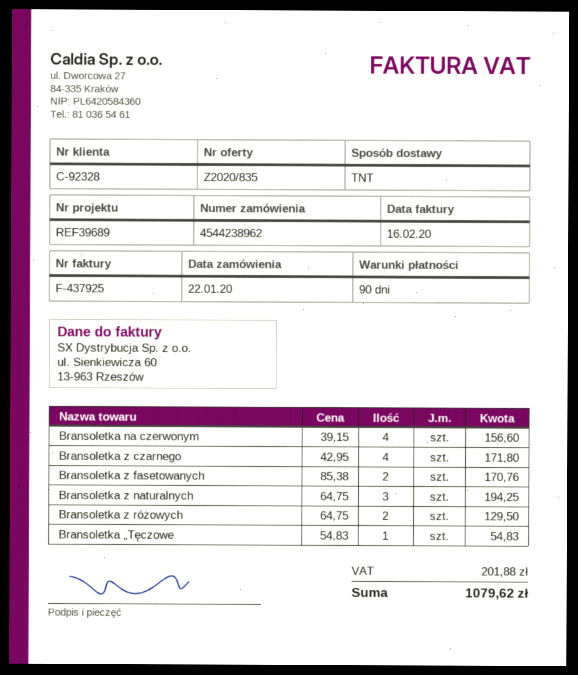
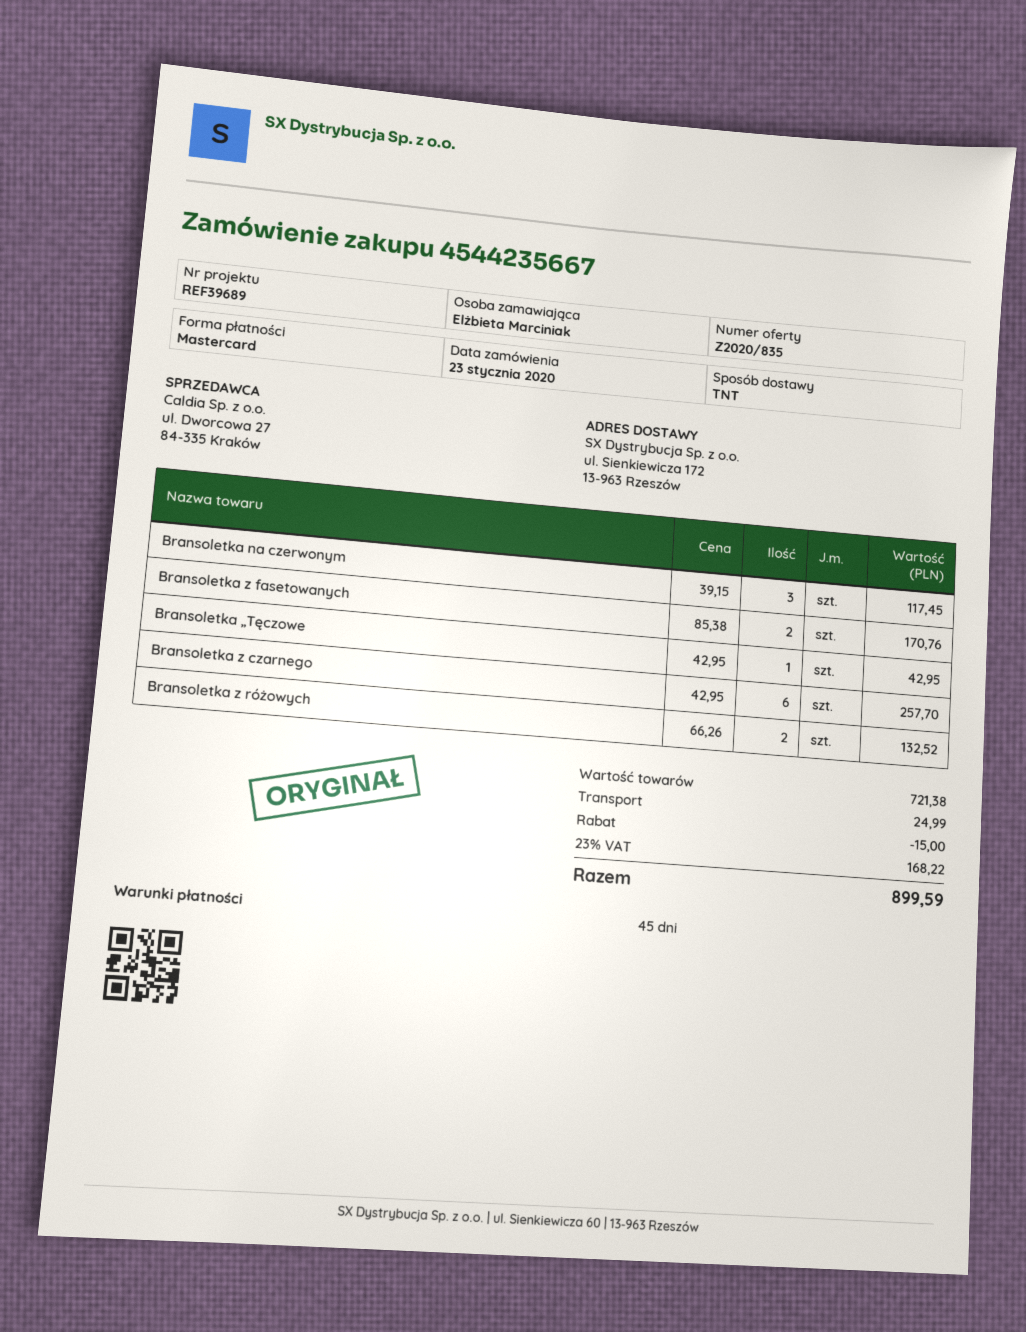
order number: 4544238962 -> 4544235667
order date: 2020-01-22 -> 2020-01-23
payment terms: 90 days -> 45 days
Bransoletka na czerwonym: 4 x 39.15 = 156.60 -> 3 x 39.15 = 117.45
Bransoletka z czarnego: 4 x 42.95 = 171.80 -> 6 x 42.95 = 257.70
Bransoletka z naturalnych: 3 x 64.75 = 194.25 -> none
Bransoletka z różowych: 2 x 64.75 = 129.50 -> 2 x 66.26 = 132.52
Bransoletka „Tęczowe: 1 x 54.83 = 54.83 -> 1 x 42.95 = 42.95
discount: none -> 15.00
shipping: none -> 24.99
tax: 201.88 -> 168.22
total: 1079.62 -> 899.59

